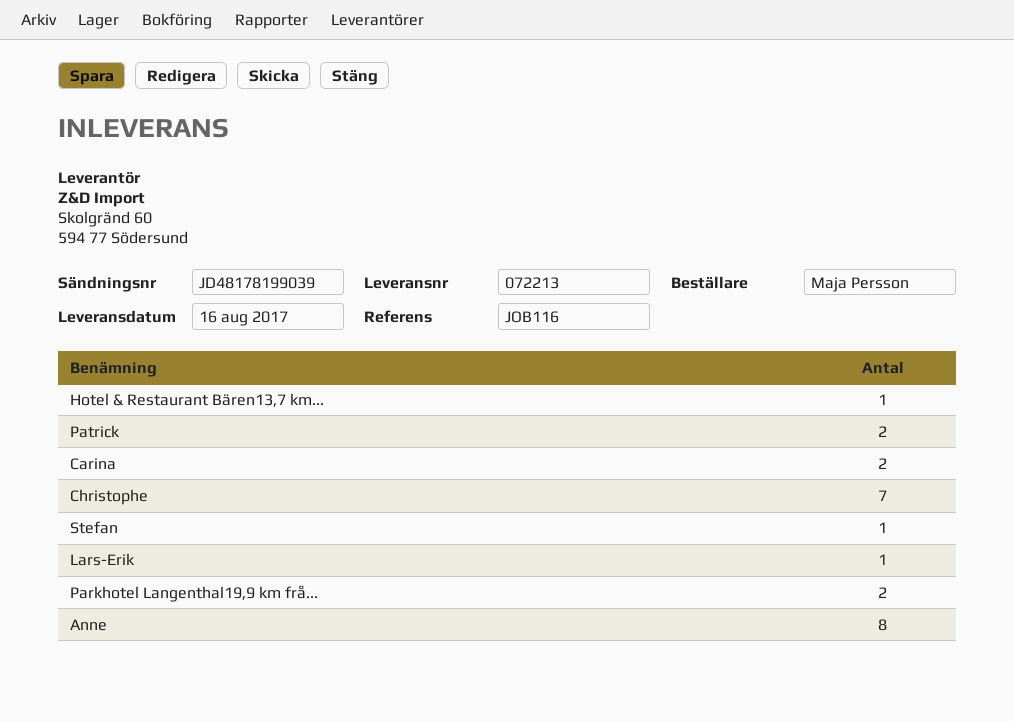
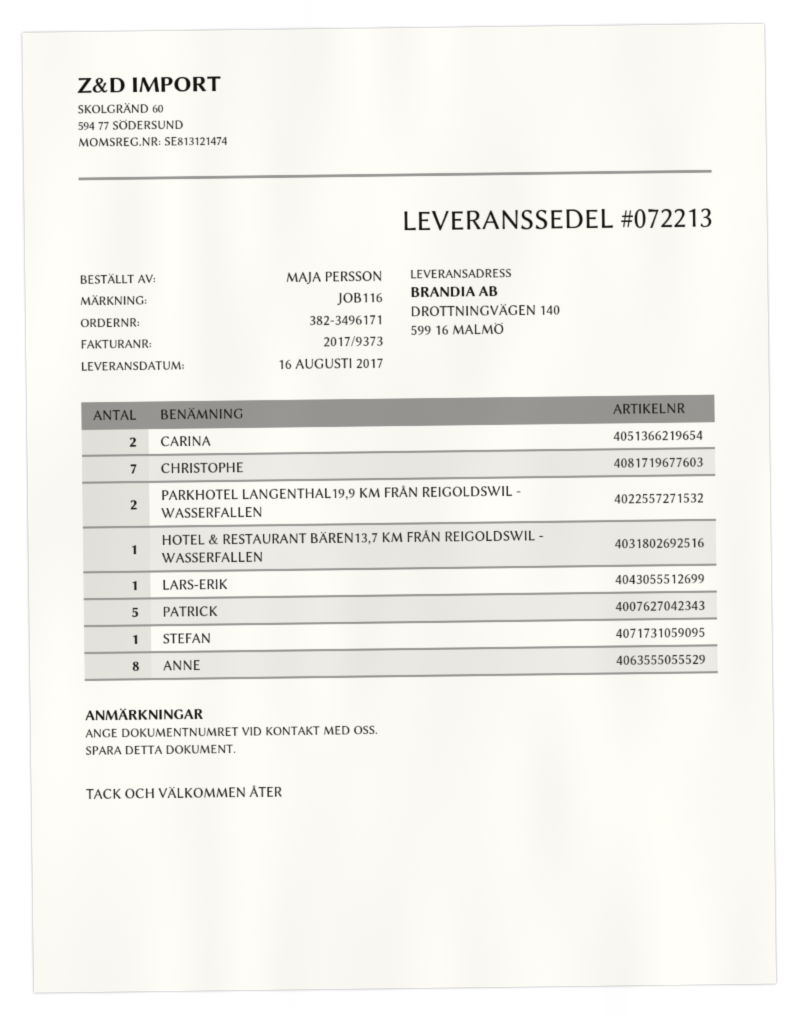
Patrick: 2 -> 5

